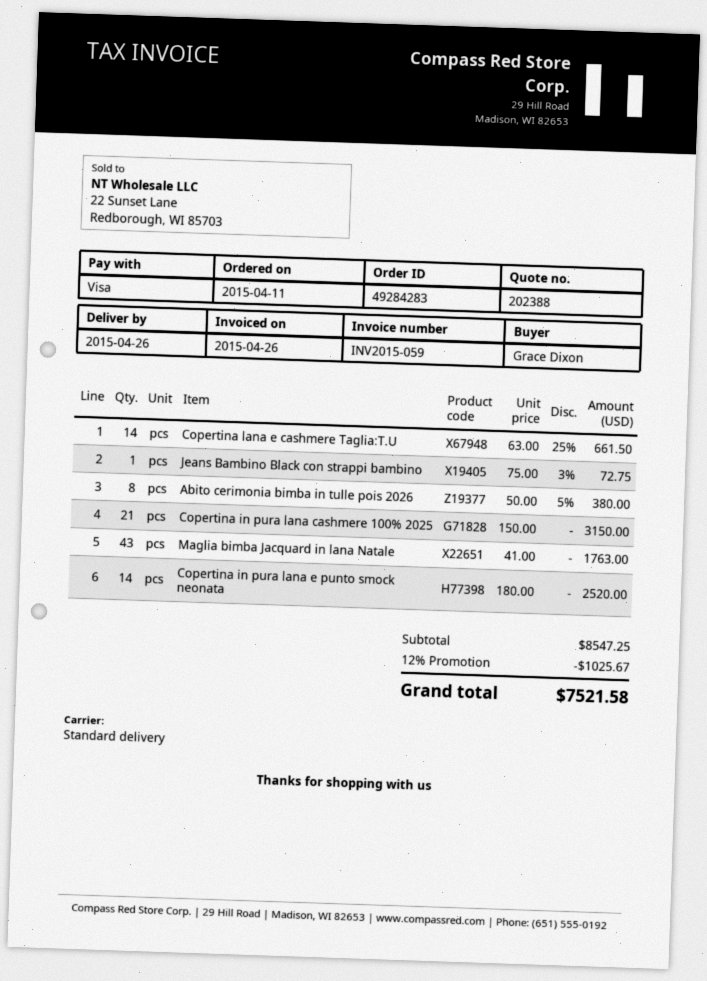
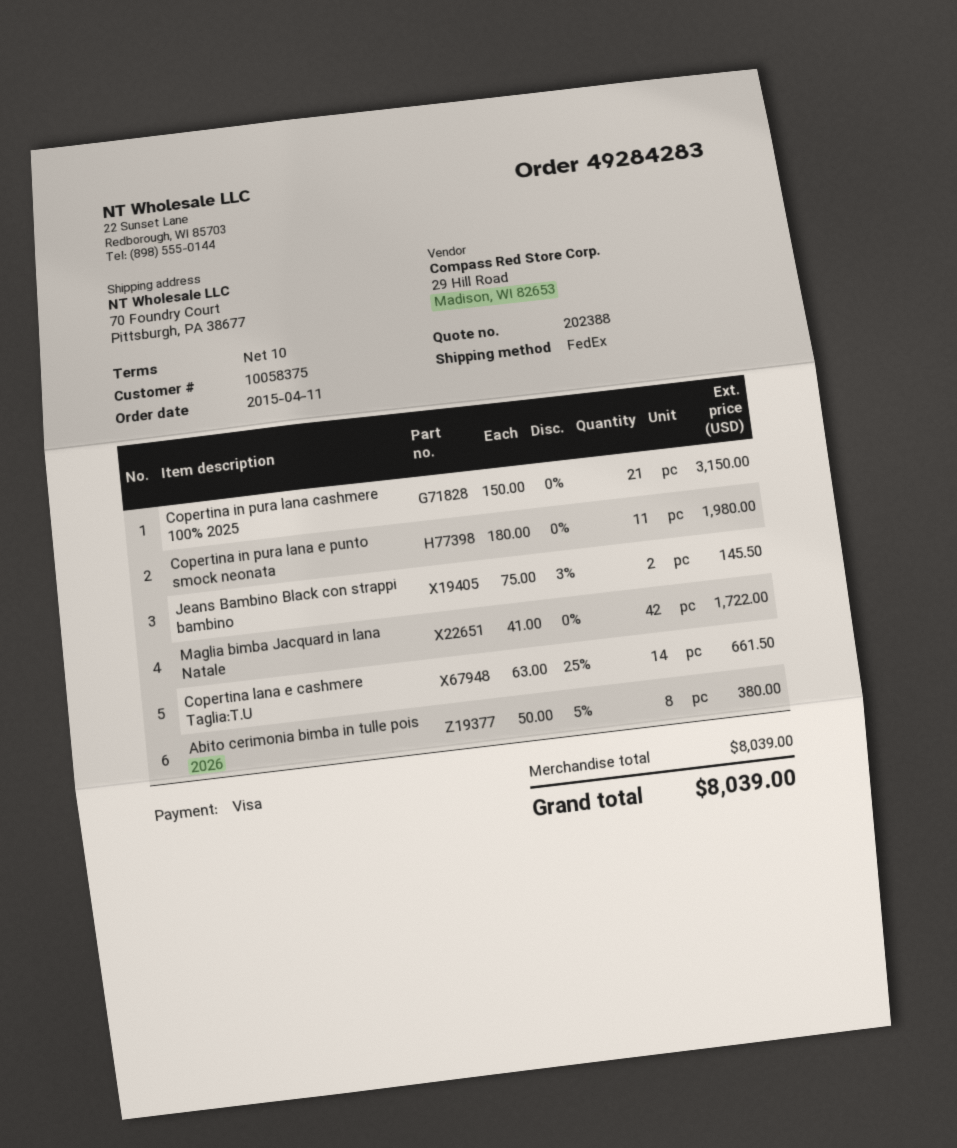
shipping method: standard -> FedEx
Jeans Bambino Black con strappi bambino: 1 x 75.00 - 3% = 72.75 -> 2 x 75.00 - 3% = 145.50
Maglia bimba Jacquard in lana Natale: 43 x 41.00 = 1763.00 -> 42 x 41.00 = 1722.00
Copertina in pura lana e punto smock neonata: 14 x 180.00 = 2520.00 -> 11 x 180.00 = 1980.00
subtotal: 8547.25 -> 8039.00
discount: 12% = 1025.67 -> none
total: 7521.58 -> 8039.00

